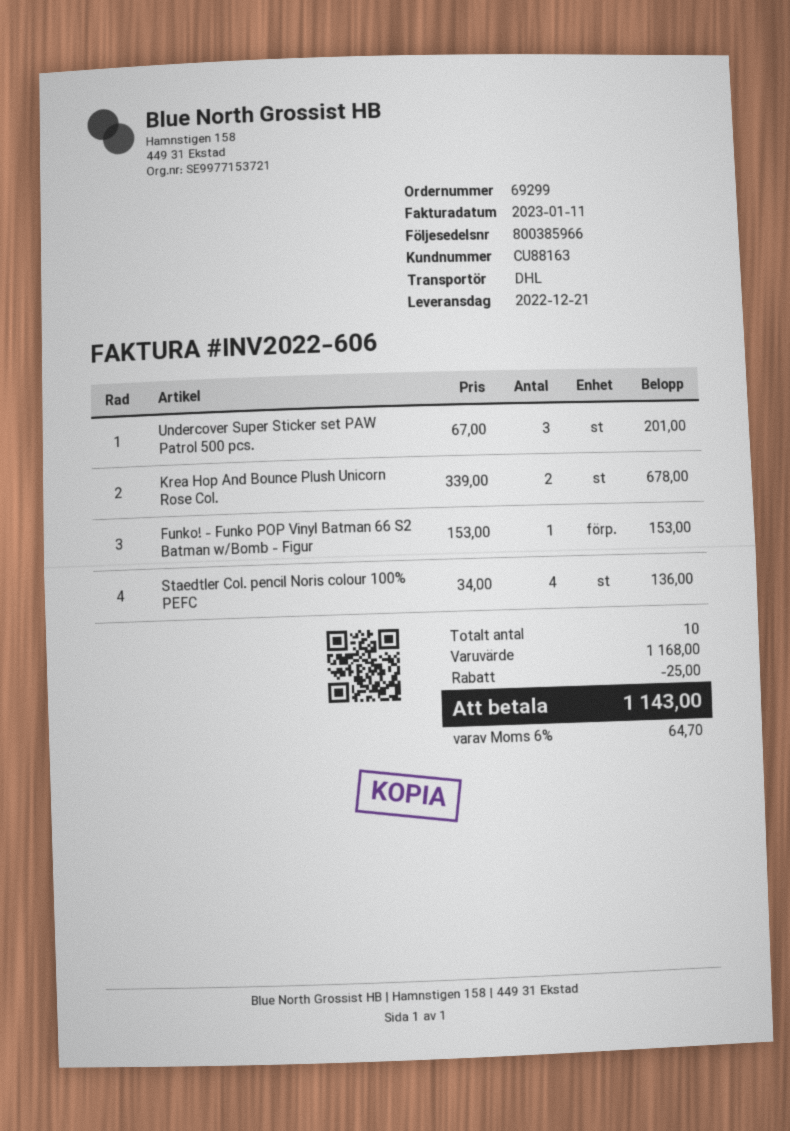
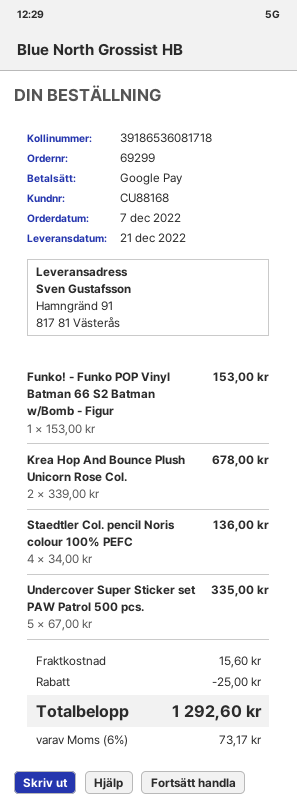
customer number: CU88163 -> CU88168
Undercover Super Sticker set PAW Patrol 500 pcs.: 3 x 67.00 = 201.00 -> 5 x 67.00 = 335.00
shipping: none -> 15.60
tax: 6% = 64.70 -> 6% = 73.17
total: 1143.00 -> 1292.60

